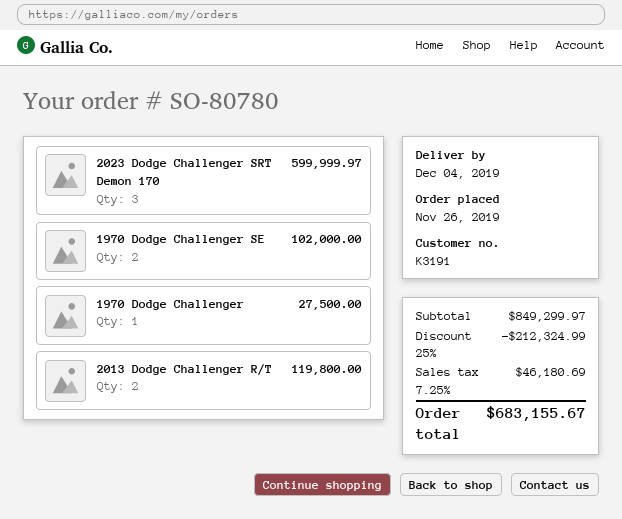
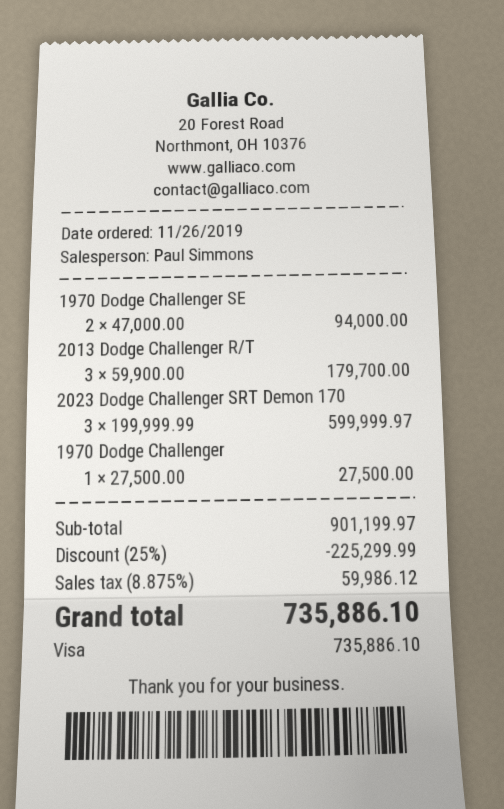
1970 Dodge Challenger SE: 2 for 102000.00 -> 2 for 94000.00
2013 Dodge Challenger R/T: 2 for 119800.00 -> 3 for 179700.00
subtotal: 849299.97 -> 901199.97
discount: 25% = 212324.99 -> 25% = 225299.99
tax: 7.25% = 46180.69 -> 8.875% = 59986.12
total: 683155.67 -> 735886.10

